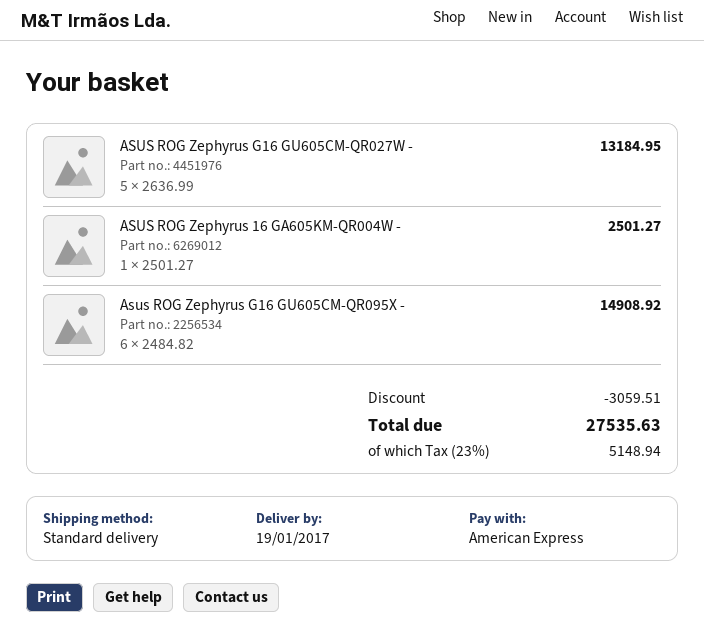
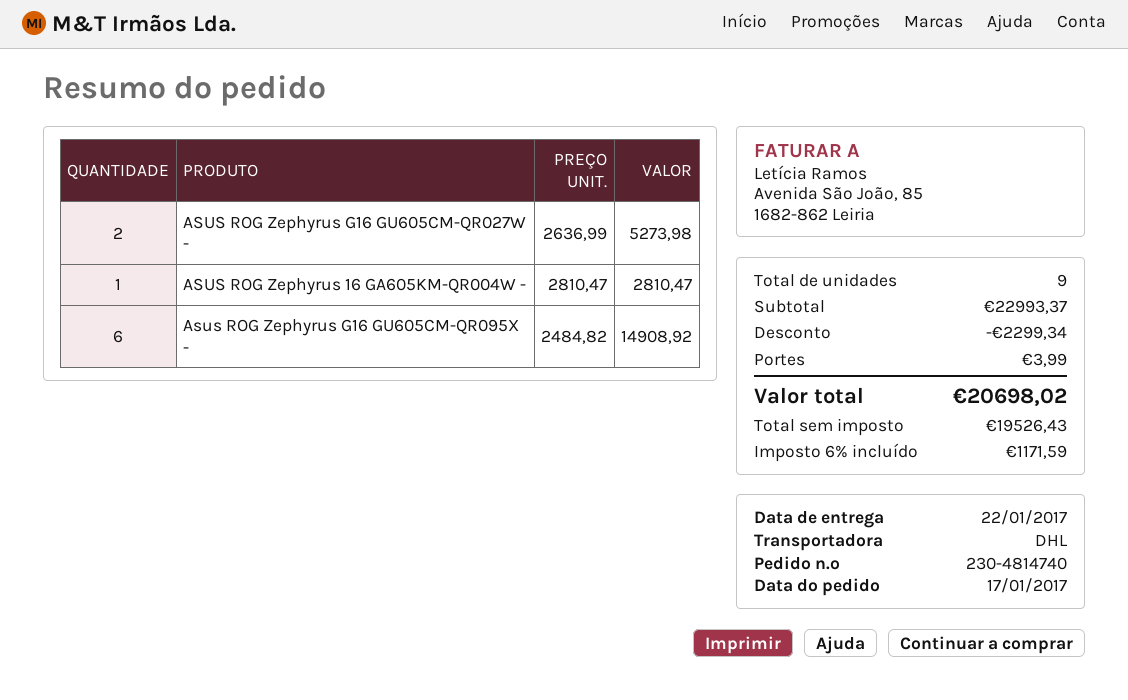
delivery date: 2017-01-19 -> 2017-01-22
shipping method: standard -> DHL
ASUS ROG Zephyrus G16 GU605CM-QR027W -: 5 x 2636.99 = 13184.95 -> 2 x 2636.99 = 5273.98
ASUS ROG Zephyrus 16 GA605KM-QR004W -: 1 x 2501.27 = 2501.27 -> 1 x 2810.47 = 2810.47
discount: 3059.51 -> 2299.34
shipping: none -> 3.99
tax: 23% = 5148.94 -> 6% = 1171.59
total: 27535.63 -> 20698.02

